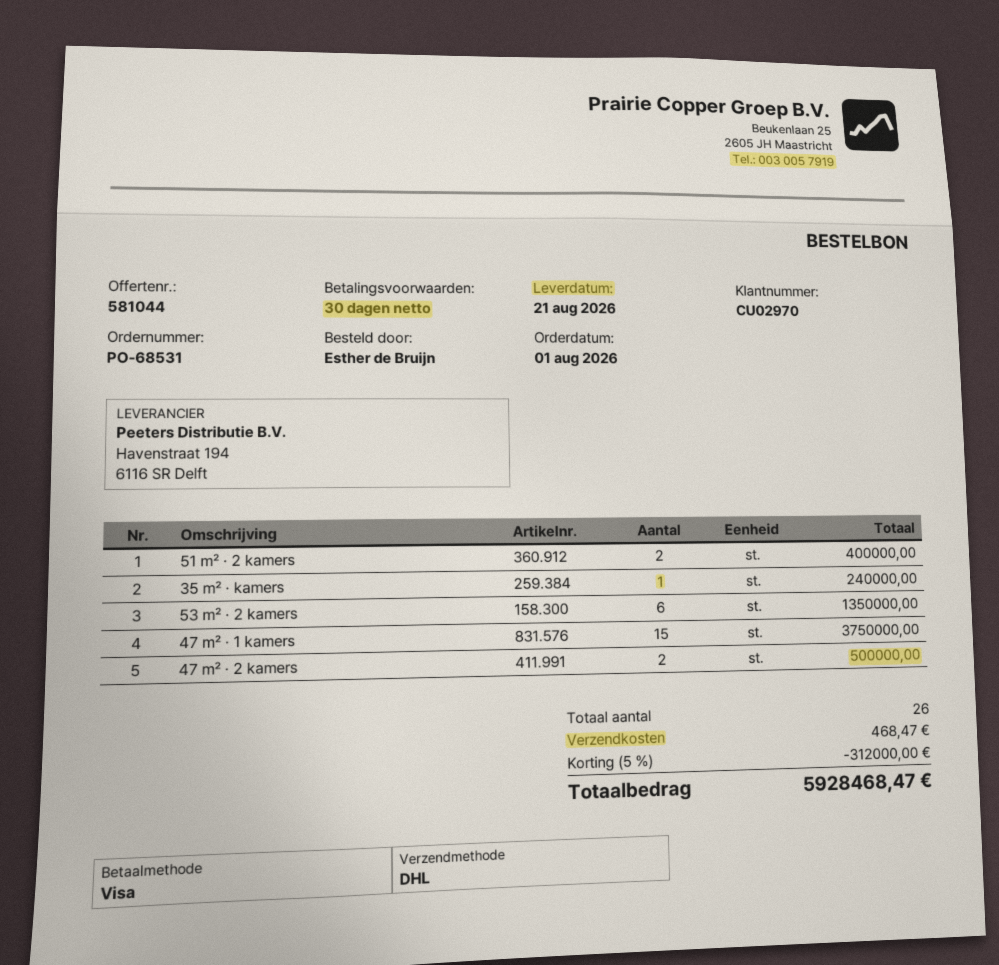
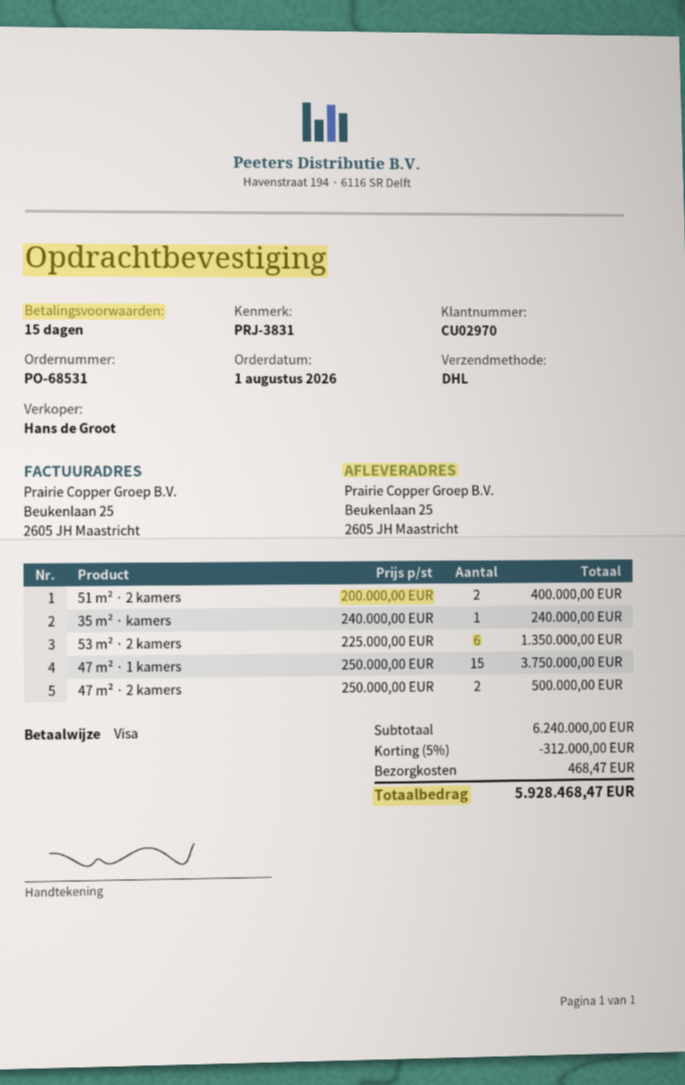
payment terms: 30 days -> 15 days

